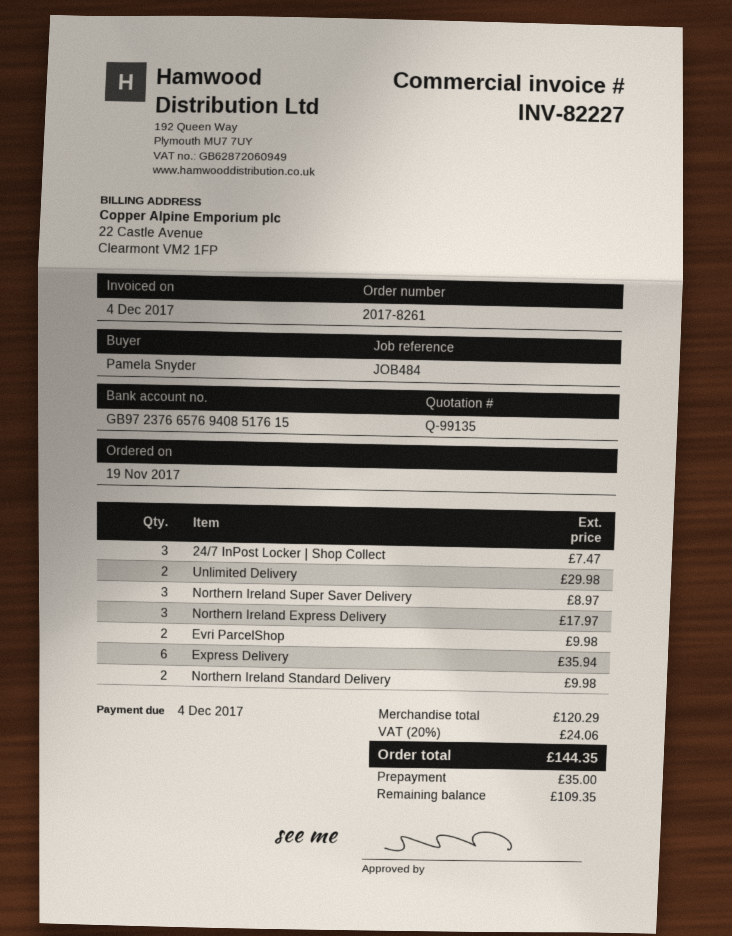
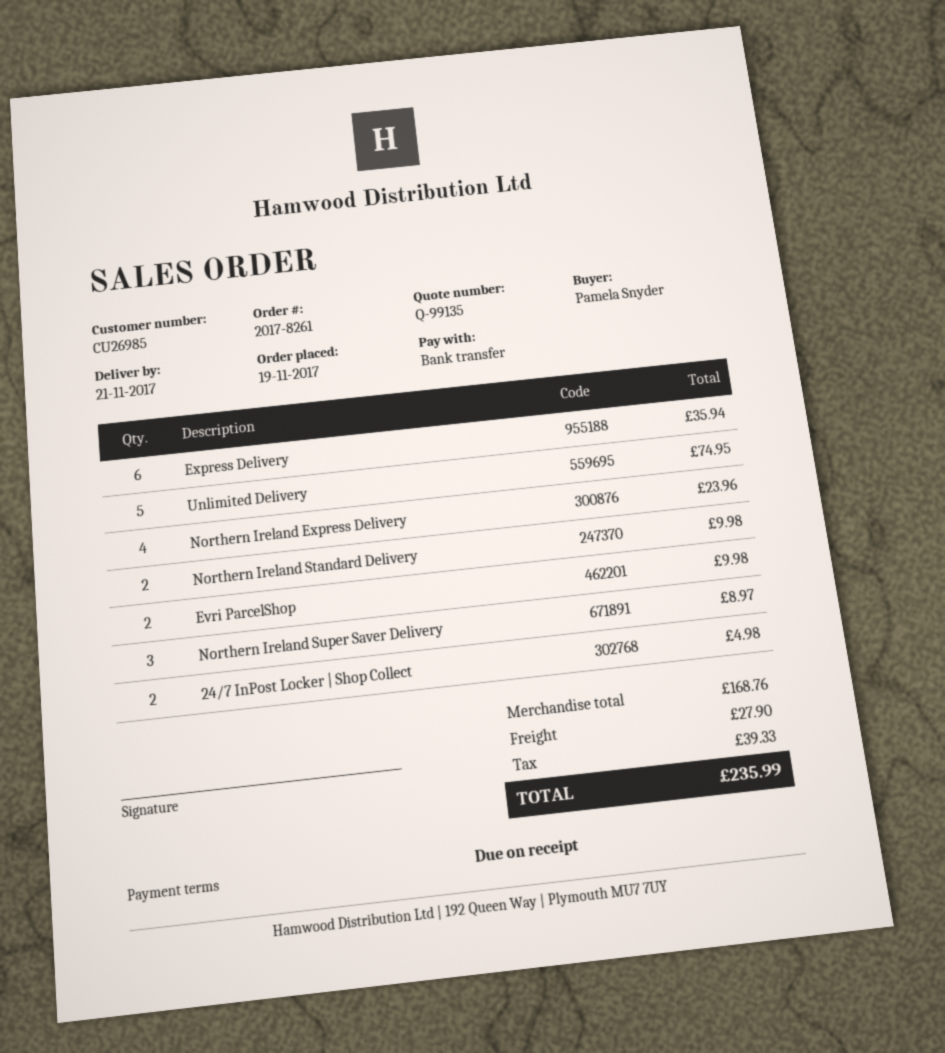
24/7 InPost Locker | Shop Collect: 3 for 7.47 -> 2 for 4.98
Unlimited Delivery: 2 for 29.98 -> 5 for 74.95
Northern Ireland Express Delivery: 3 for 17.97 -> 4 for 23.96
subtotal: 120.29 -> 168.76
shipping: none -> 27.90
tax: 24.06 -> 39.33
total: 144.35 -> 235.99

